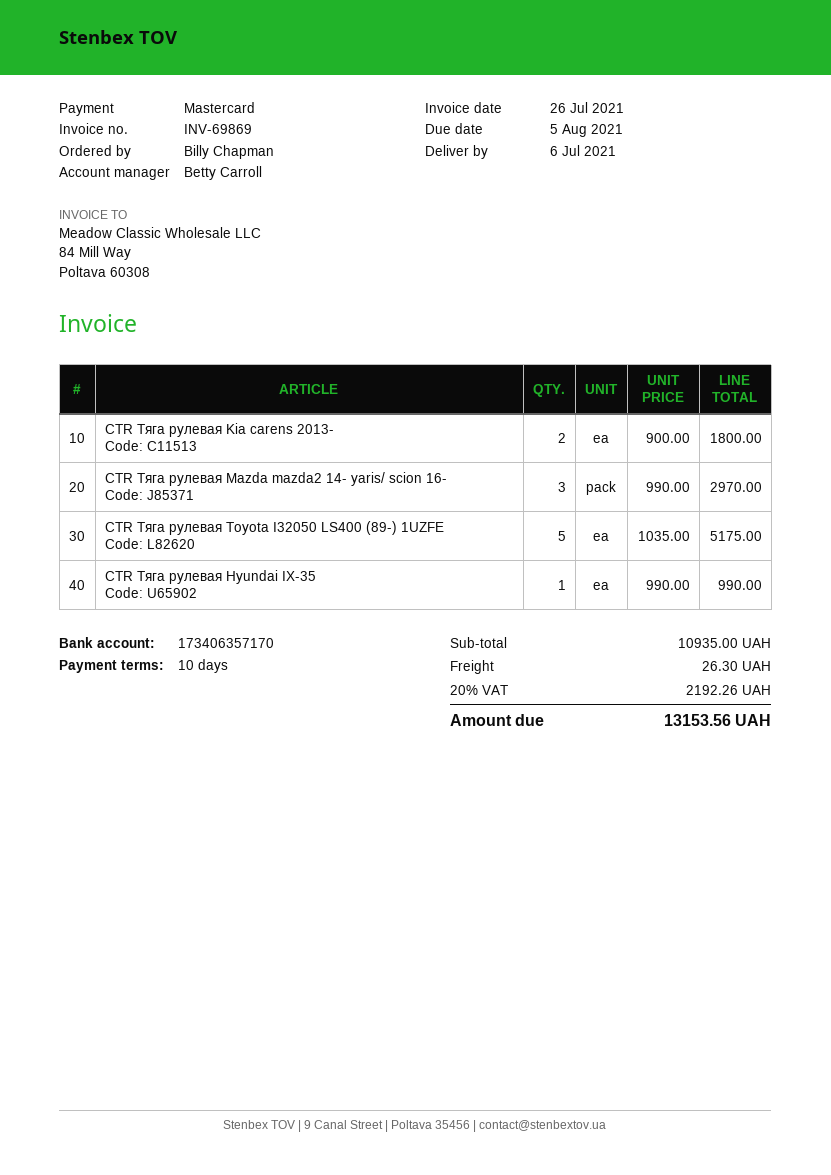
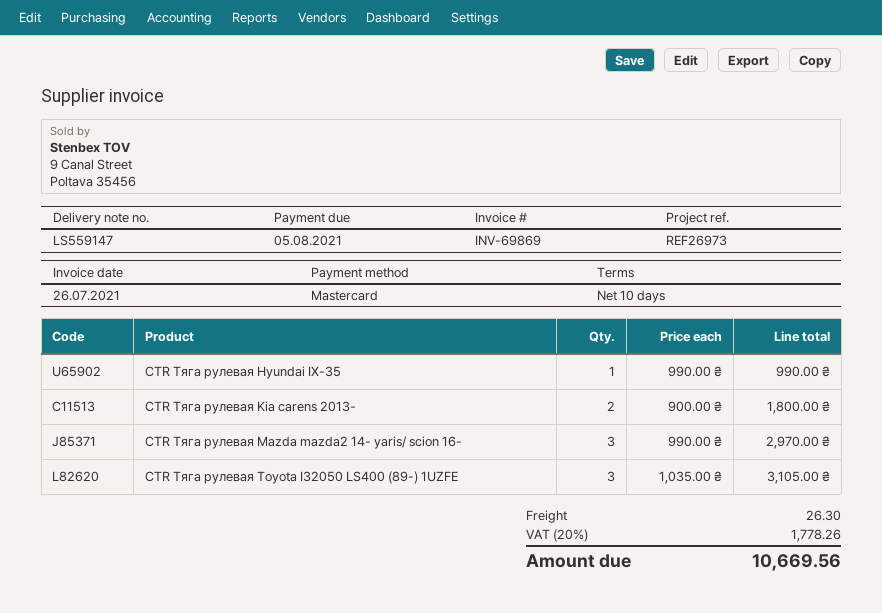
CTR Тяга рулевая Toyota I32050 LS400 (89-) 1UZFE: 5 x 1035.00 = 5175.00 -> 3 x 1035.00 = 3105.00
tax: 20% = 2192.26 -> 20% = 1778.26
total: 13153.56 -> 10669.56

